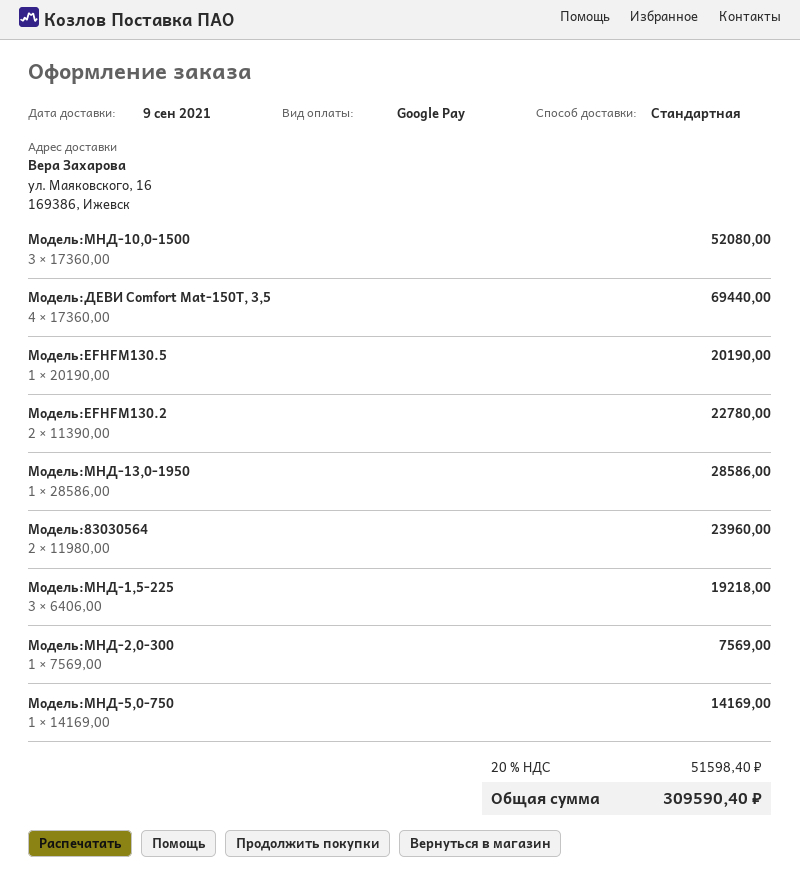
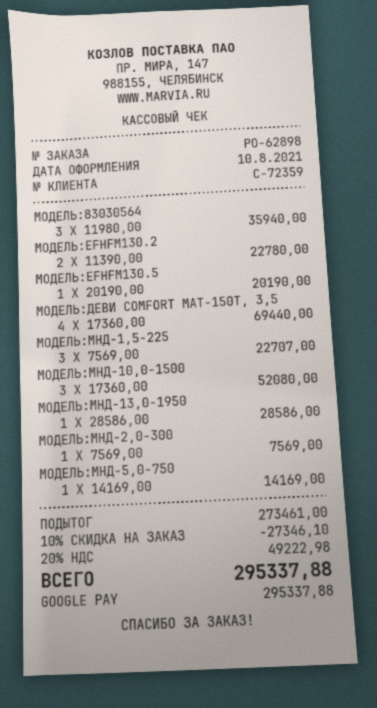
Модель:83030564: 2 x 11980.00 = 23960.00 -> 3 x 11980.00 = 35940.00
Модель:МНД-1,5-225: 3 x 6406.00 = 19218.00 -> 3 x 7569.00 = 22707.00
discount: none -> 10% = 27346.10
tax: 20% = 51598.40 -> 20% = 49222.98
total: 309590.40 -> 295337.88

